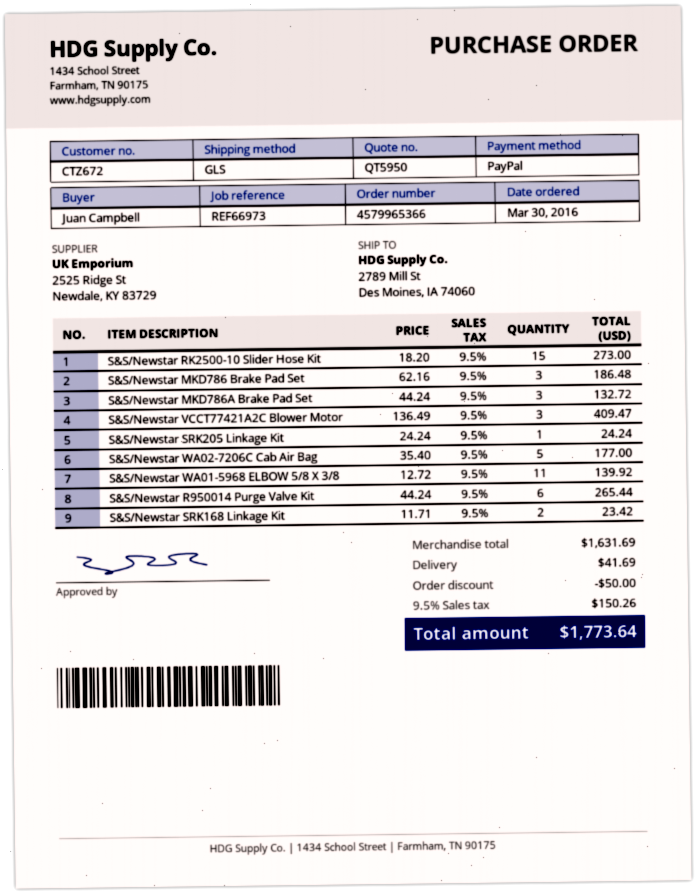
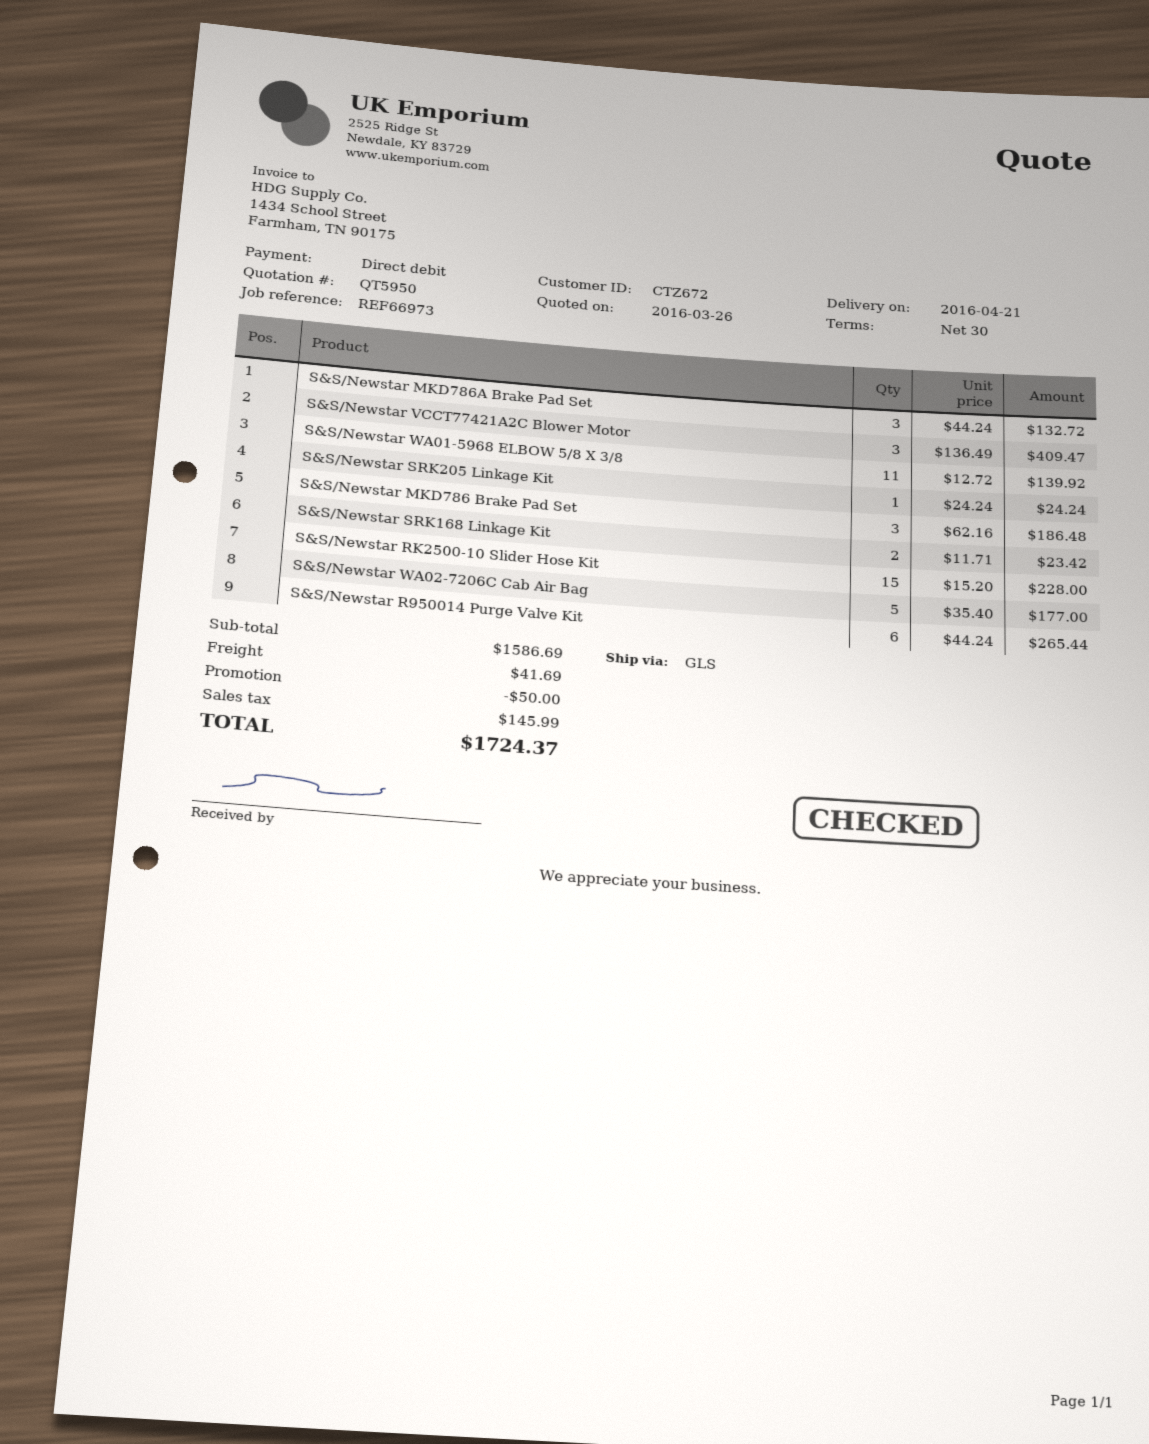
payment method: PayPal -> direct debit
S&S/Newstar RK2500-10 Slider Hose Kit: 15 x 18.20 = 273.00 -> 15 x 15.20 = 228.00
subtotal: 1631.69 -> 1586.69
tax: 150.26 -> 145.99
total: 1773.64 -> 1724.37

